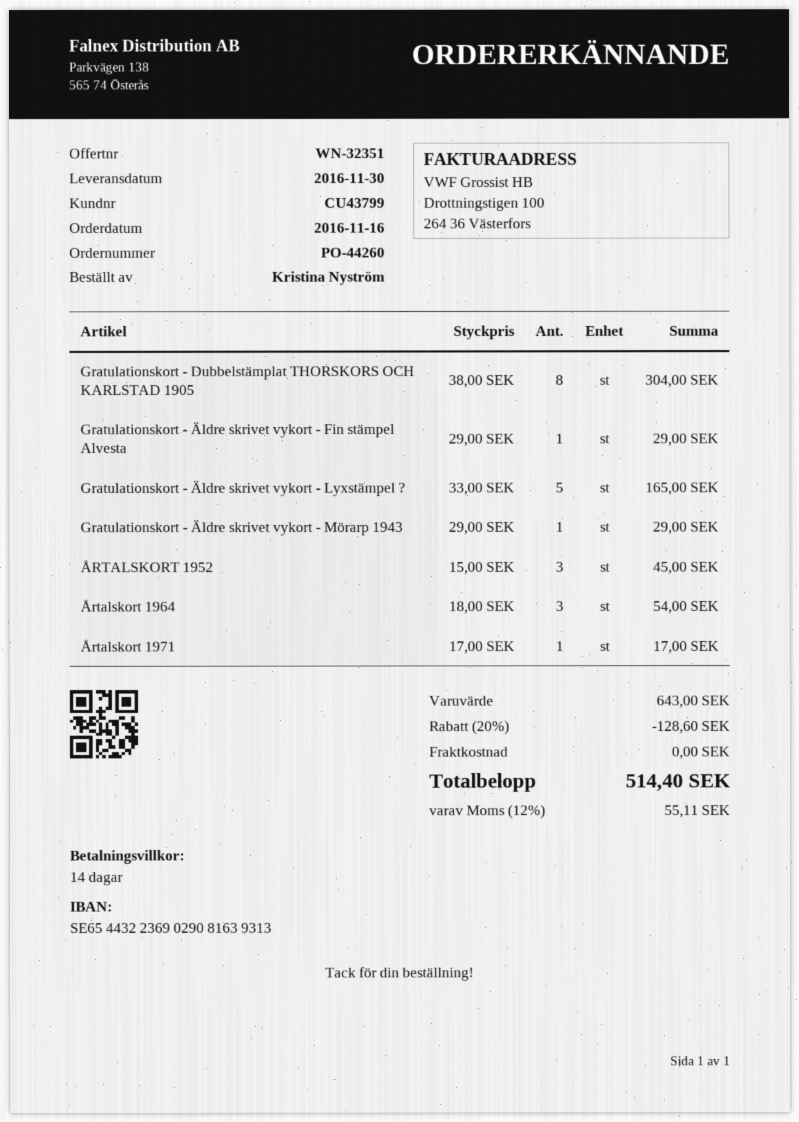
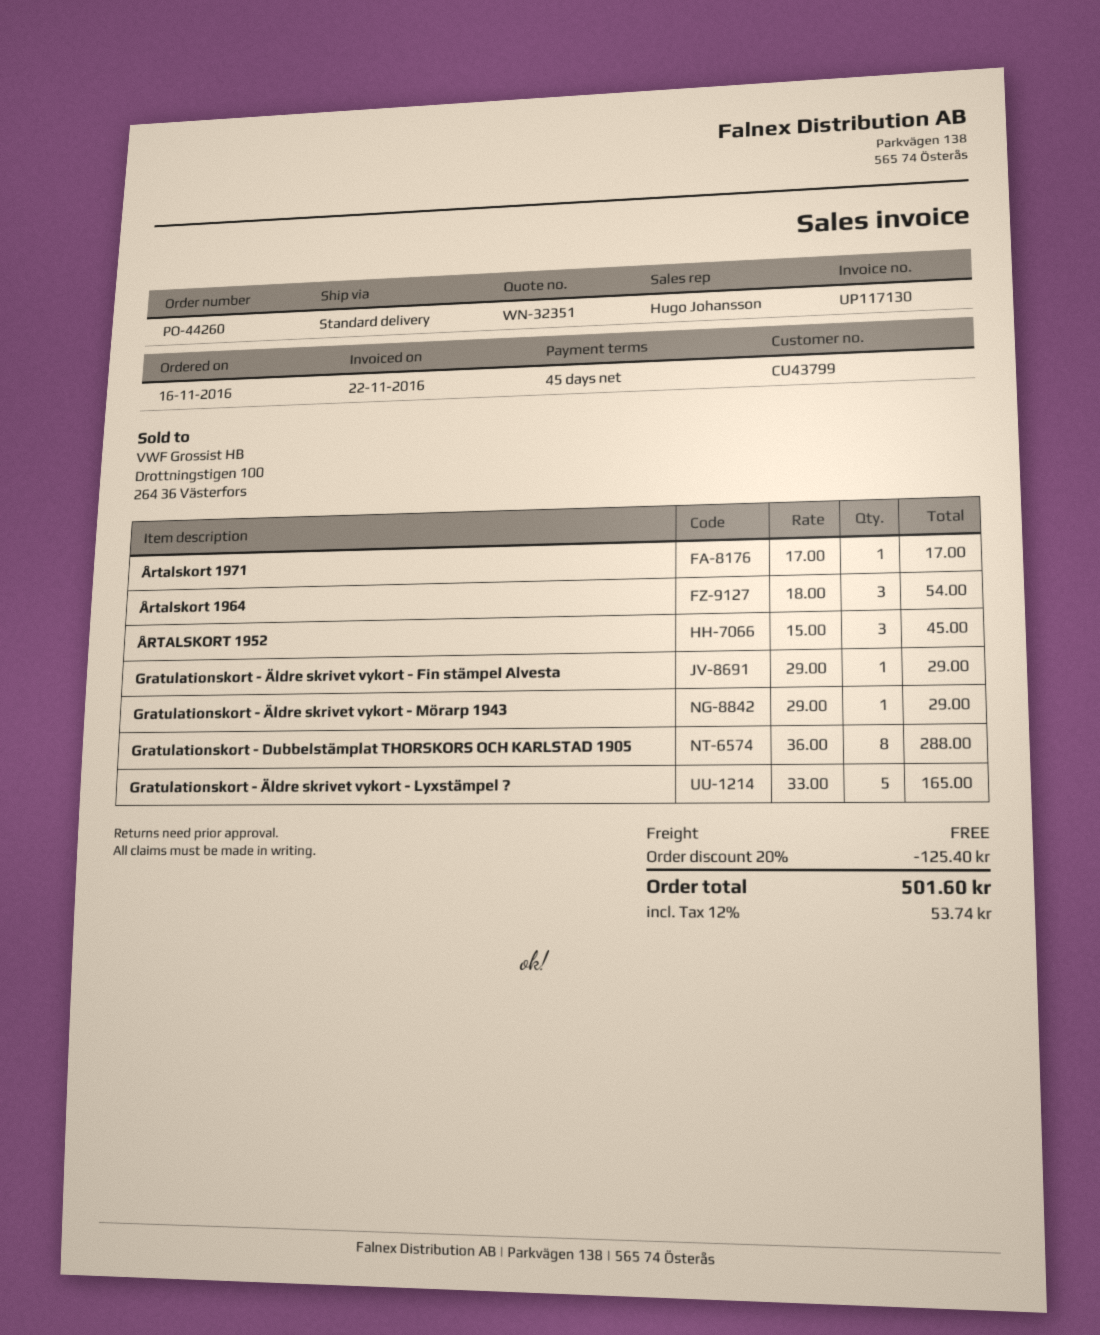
payment terms: 14 days -> 45 days
Gratulationskort - Dubbelstämplat THORSKORS OCH KARLSTAD 1905: 8 x 38.00 = 304.00 -> 8 x 36.00 = 288.00
discount: 20% = 128.60 -> 20% = 125.40
tax: 12% = 55.11 -> 12% = 53.74
total: 514.40 -> 501.60

